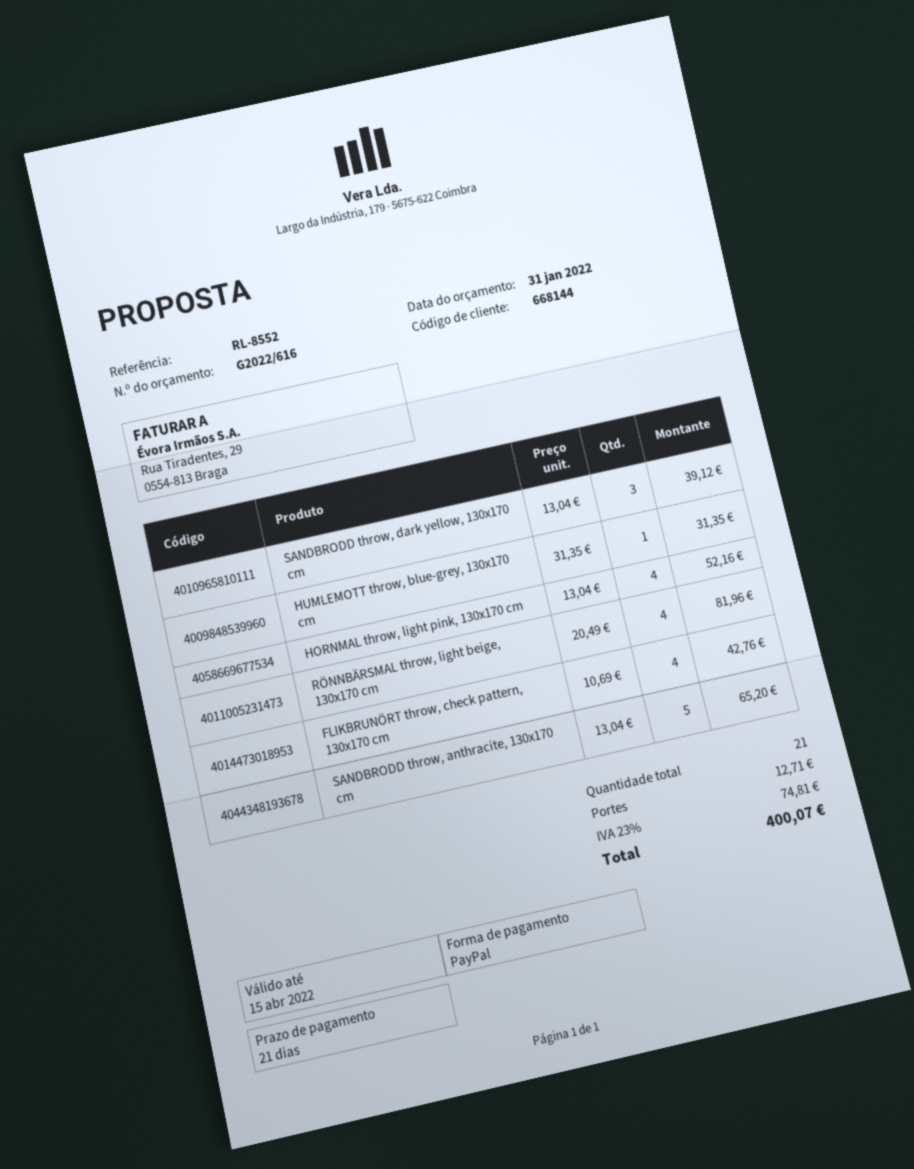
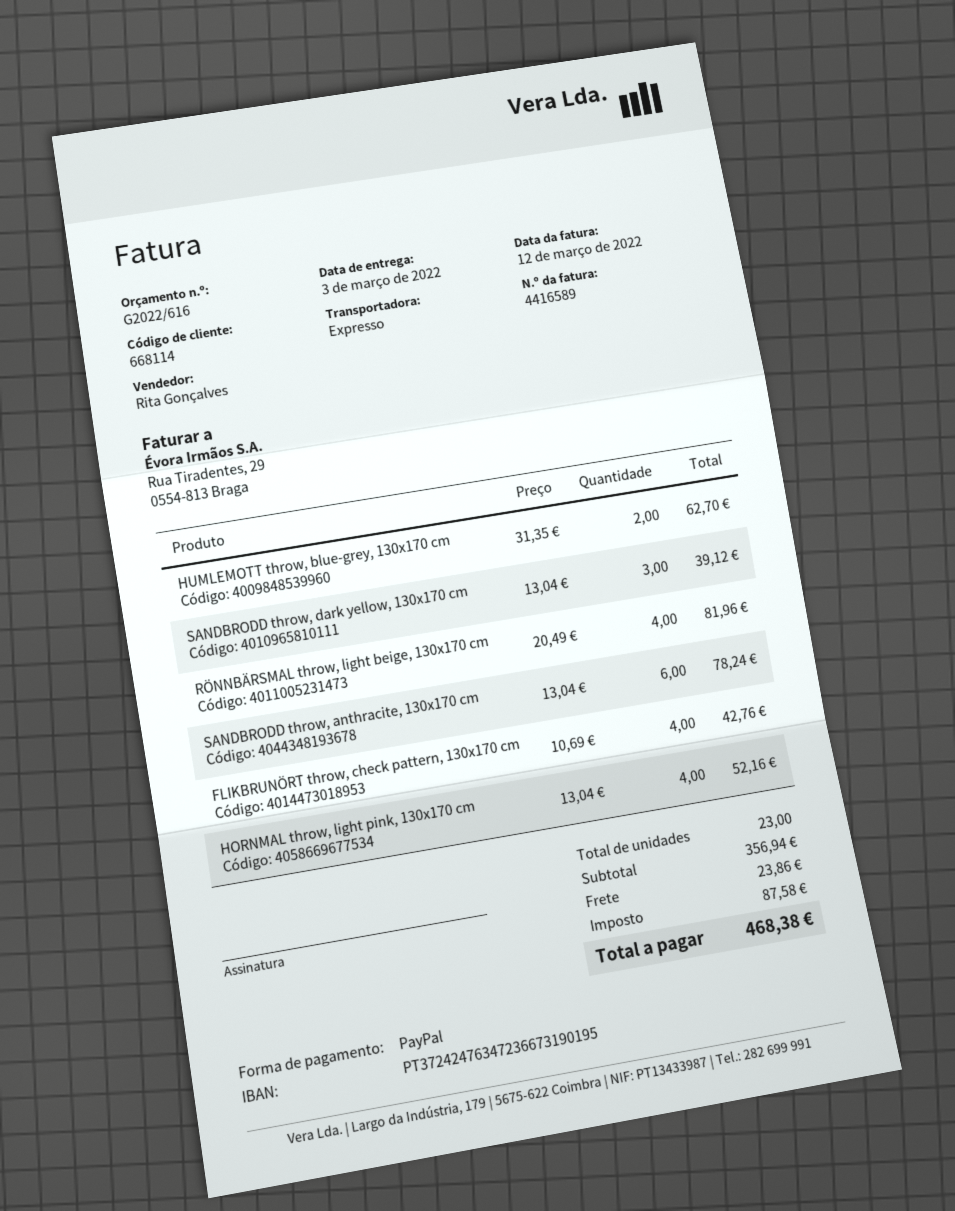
customer number: 668144 -> 668114
HUMLEMOTT throw, blue-grey, 130x170 cm: 1 x 31.35 = 31.35 -> 2 x 31.35 = 62.70
SANDBRODD throw, anthracite, 130x170 cm: 5 x 13.04 = 65.20 -> 6 x 13.04 = 78.24
total quantity: 21 -> 23
shipping: 12.71 -> 23.86
tax: 74.81 -> 87.58
total: 400.07 -> 468.38

